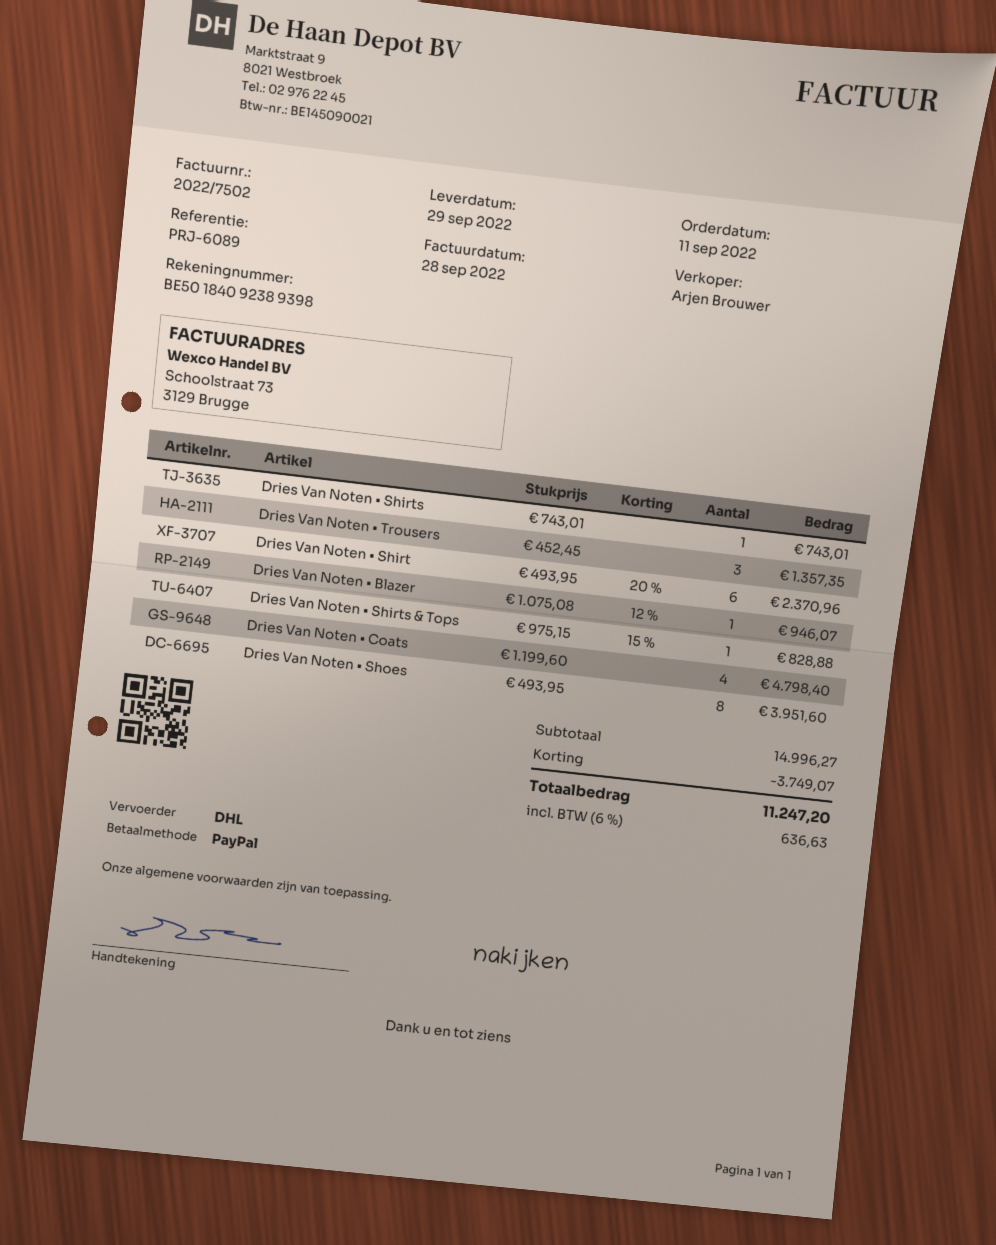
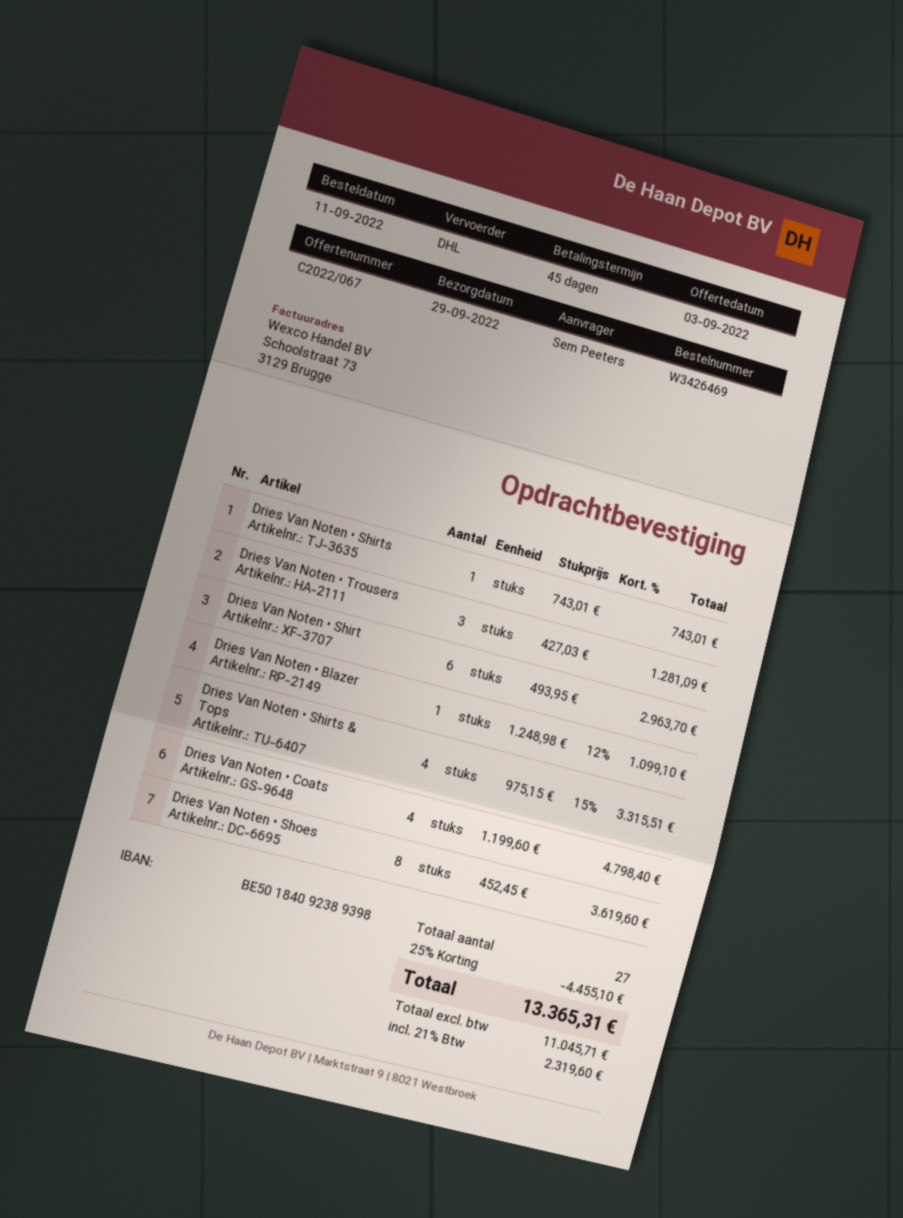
Dries Van Noten • Trousers: 3 x 452.45 = 1357.35 -> 3 x 427.03 = 1281.09
Dries Van Noten • Shirt: 6 x 493.95 - 20% = 2370.96 -> 6 x 493.95 = 2963.70
Dries Van Noten • Blazer: 1 x 1075.08 - 12% = 946.07 -> 1 x 1248.98 - 12% = 1099.10
Dries Van Noten • Shirts & Tops: 1 x 975.15 - 15% = 828.88 -> 4 x 975.15 - 15% = 3315.51
Dries Van Noten • Shoes: 8 x 493.95 = 3951.60 -> 8 x 452.45 = 3619.60
discount: 3749.07 -> 4455.10
tax: 6% = 636.63 -> 21% = 2319.60
total: 11247.20 -> 13365.31

